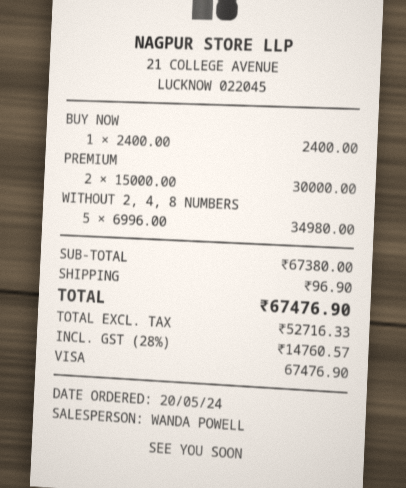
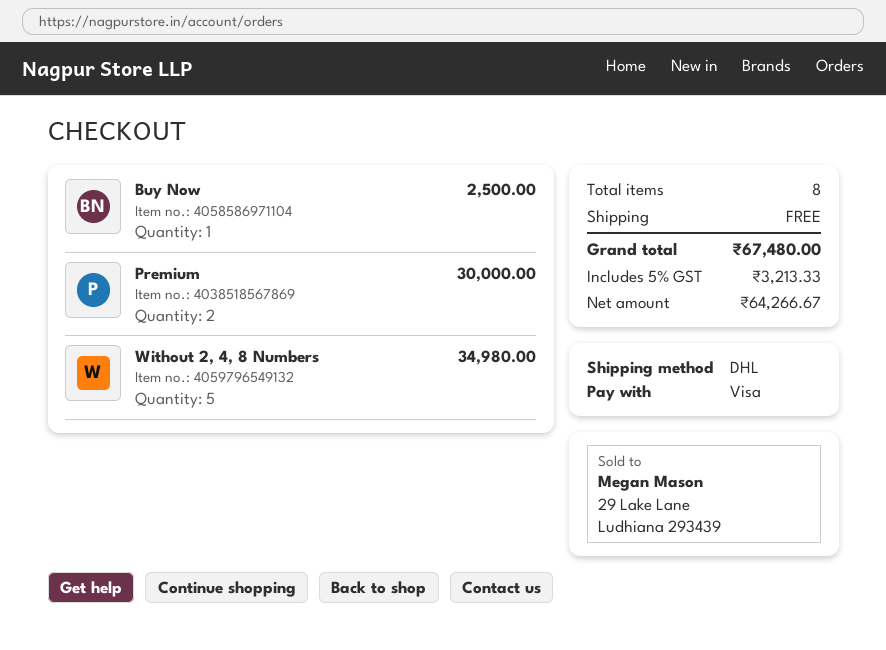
BUY NOW: 1 for 2400.00 -> 1 for 2500.00
shipping: 96.90 -> 0.00
net: 52716.33 -> 64266.67
tax: 28% = 14760.57 -> 5% = 3213.33
total: 67476.90 -> 67480.00

